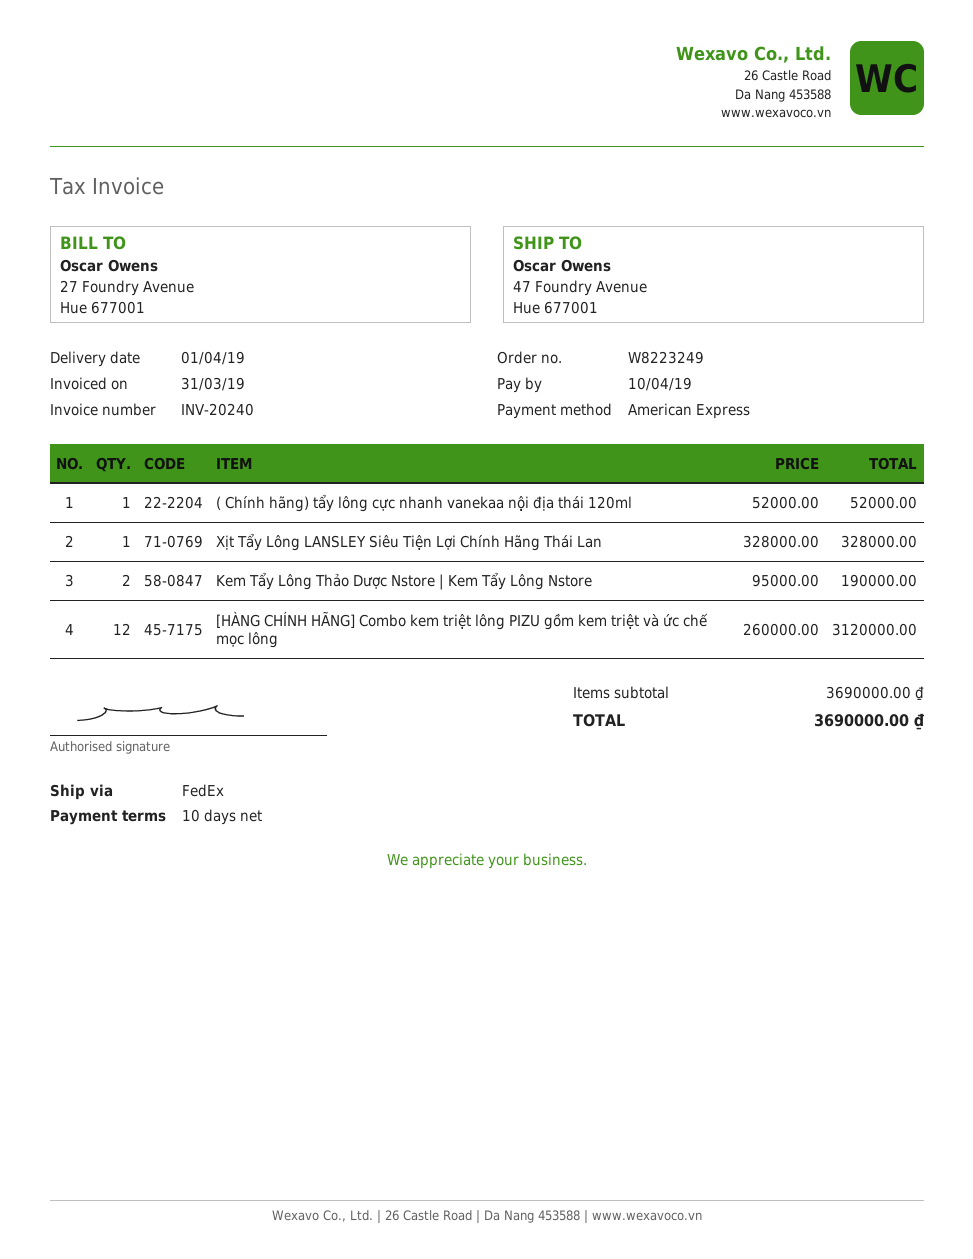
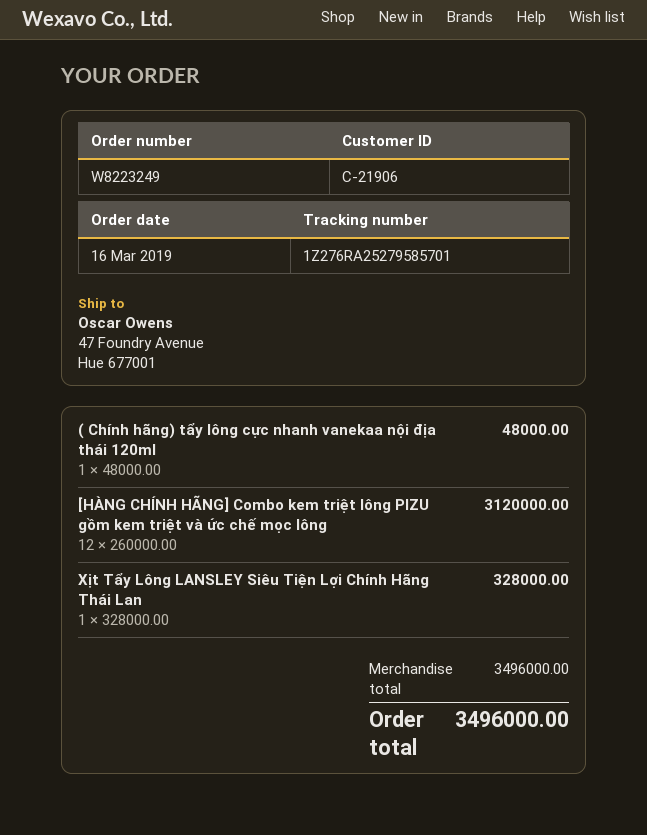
( Chính hãng) tẩy lông cực nhanh vanekaa nội địa thái 120ml: 1 x 52000.00 = 52000.00 -> 1 x 48000.00 = 48000.00
Kem Tẩy Lông Thảo Dược Nstore | Kem Tẩy Lông Nstore: 2 x 95000.00 = 190000.00 -> none
subtotal: 3690000.00 -> 3496000.00
total: 3690000.00 -> 3496000.00

